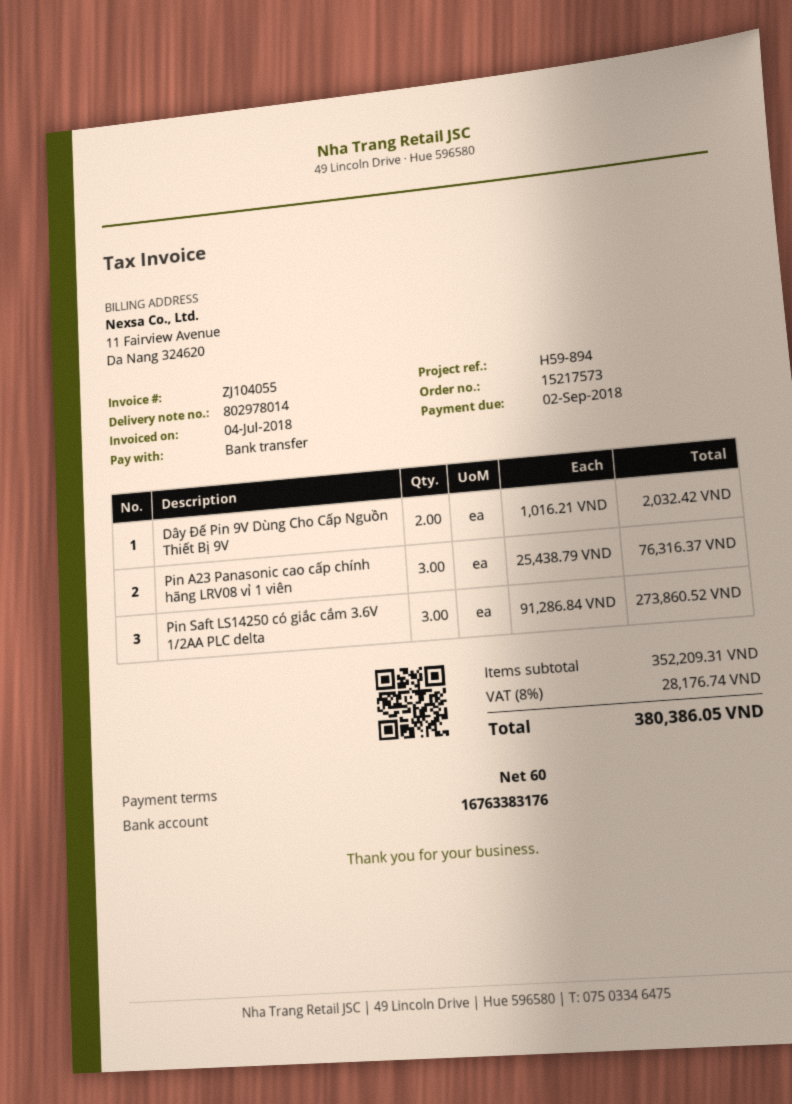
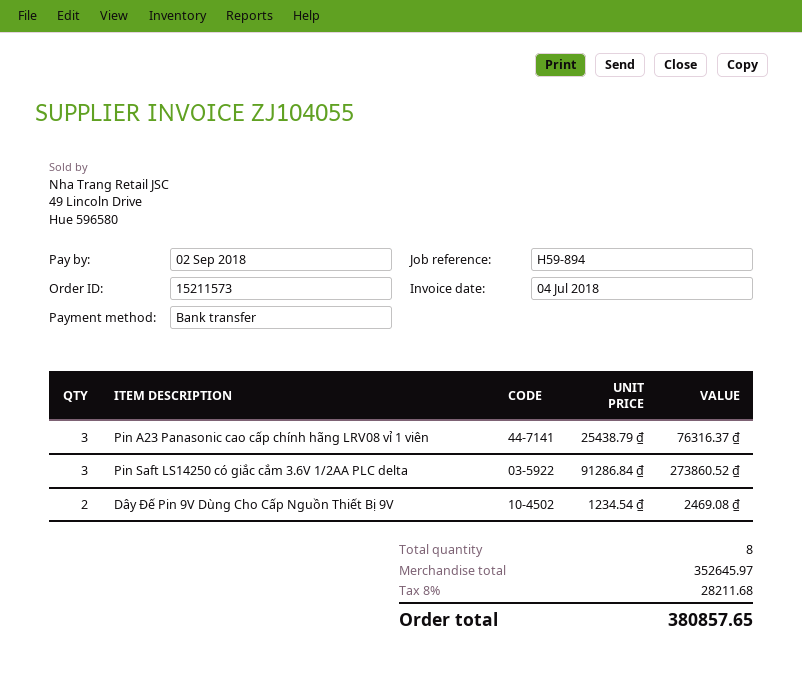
order number: 15217573 -> 15211573
Dây Đế Pin 9V Dùng Cho Cấp Nguồn Thiết Bị 9V: 2 x 1016.21 = 2032.42 -> 2 x 1234.54 = 2469.08
subtotal: 352209.31 -> 352645.97
tax: 8% = 28176.74 -> 8% = 28211.68
total: 380386.05 -> 380857.65

